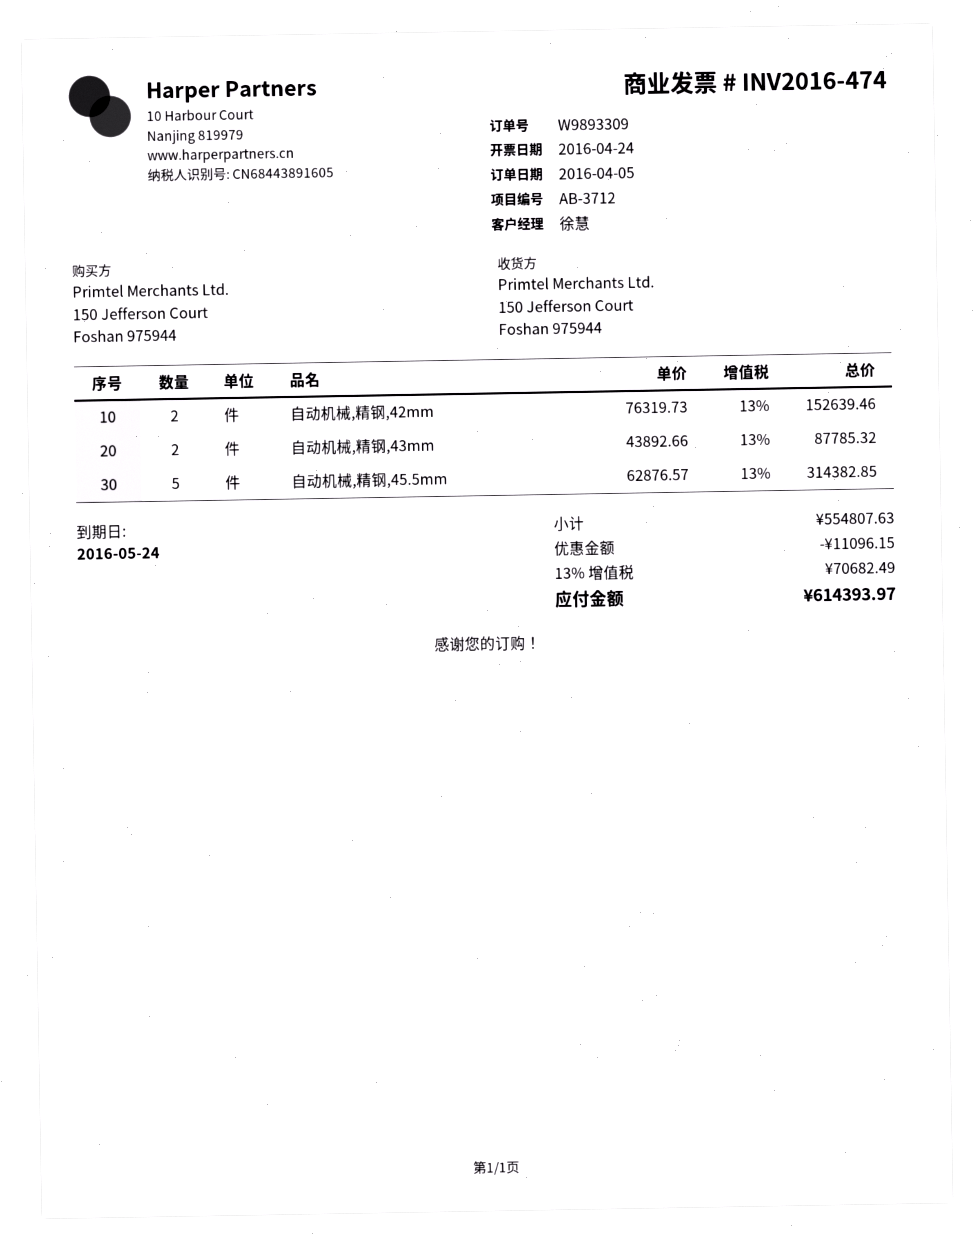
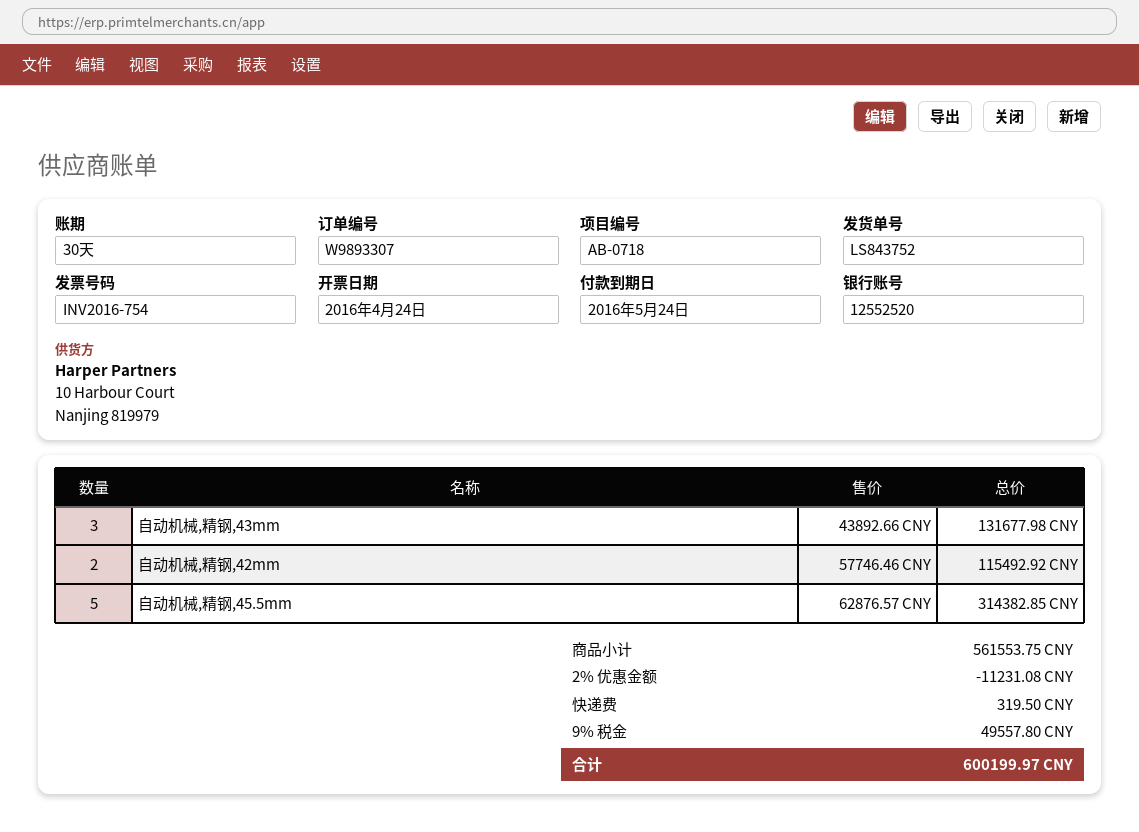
order number: W9893309 -> W9893307
invoice number: INV2016-474 -> INV2016-754
reference: AB-3712 -> AB-0718
自动机械,精钢,42mm: 2 x 76319.73 = 152639.46 -> 2 x 57746.46 = 115492.92
自动机械,精钢,43mm: 2 x 43892.66 = 87785.32 -> 3 x 43892.66 = 131677.98
subtotal: 554807.63 -> 561553.75
discount: 11096.15 -> 11231.08
shipping: none -> 319.50
tax: 13% = 70682.49 -> 9% = 49557.80
total: 614393.97 -> 600199.97

